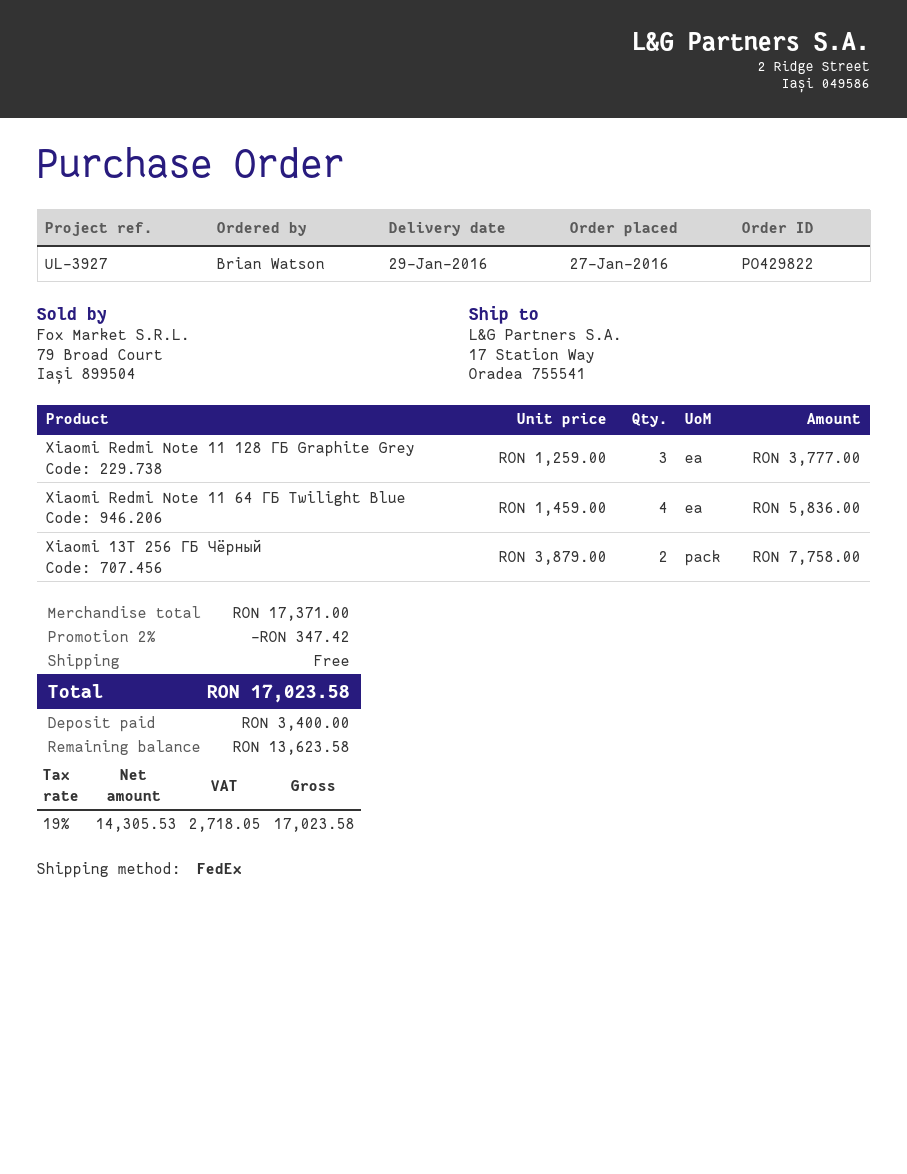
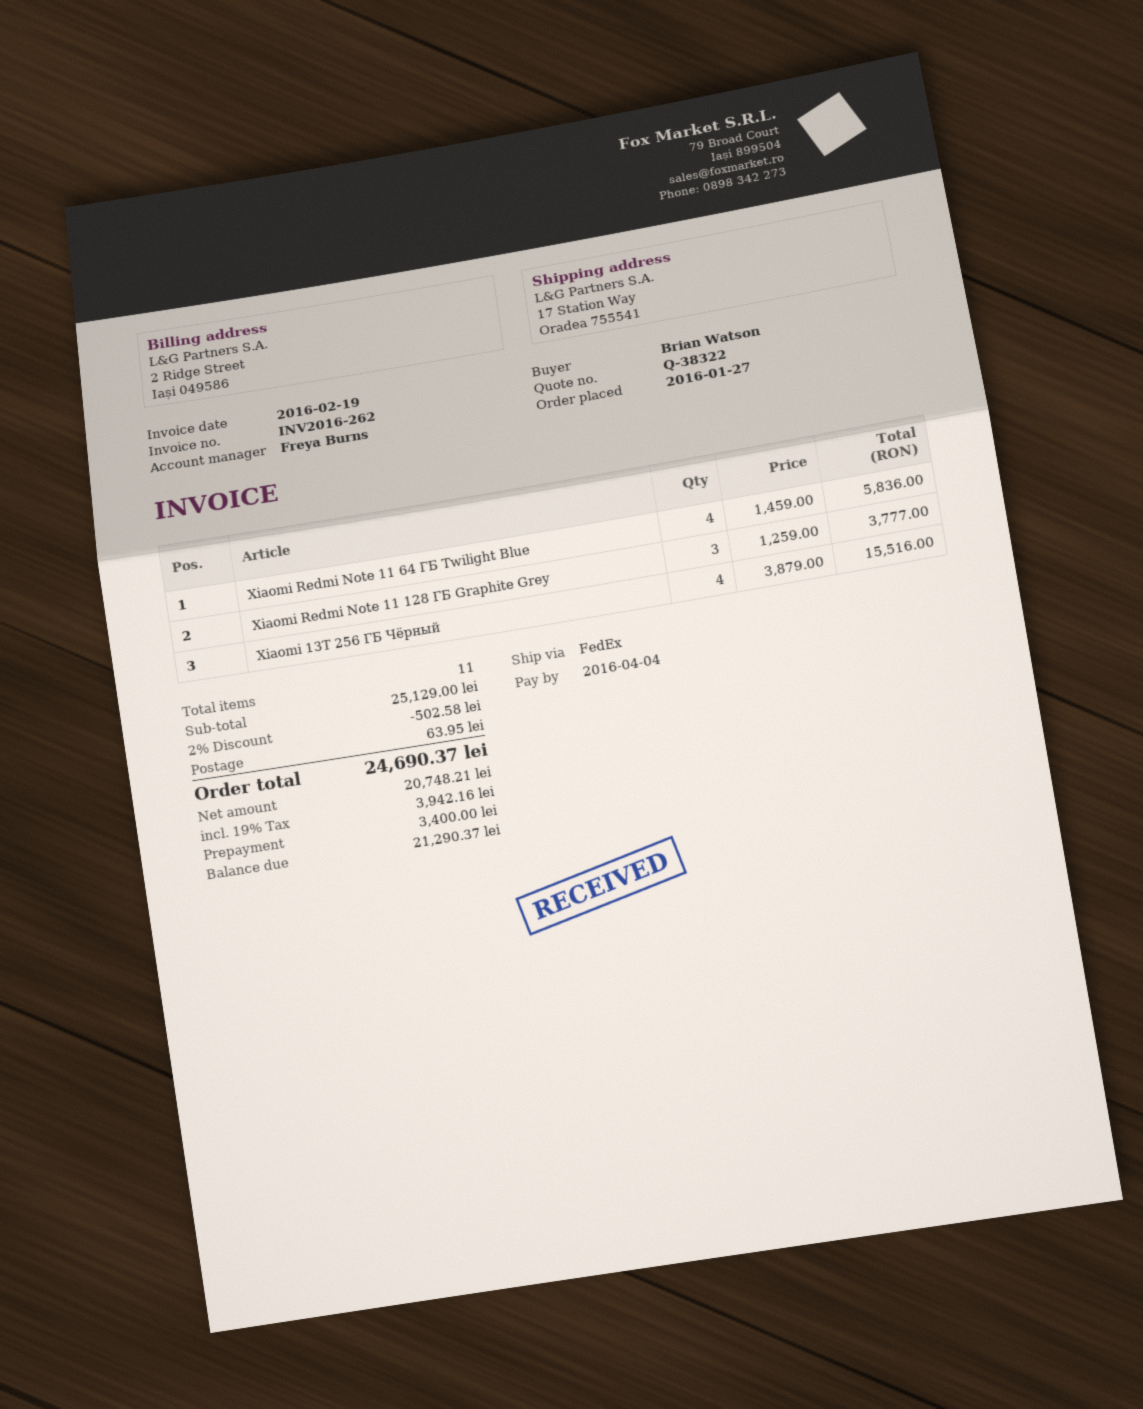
Xiaomi 13T 256 ГБ Чёрный: 2 x 3879.00 = 7758.00 -> 4 x 3879.00 = 15516.00
subtotal: 17371.00 -> 25129.00
discount: 2% = 347.42 -> 2% = 502.58
shipping: 0.00 -> 63.95
net: 14305.53 -> 20748.21
tax: 19% = 2718.05 -> 19% = 3942.16
total: 17023.58 -> 24690.37
balance: 13623.58 -> 21290.37

